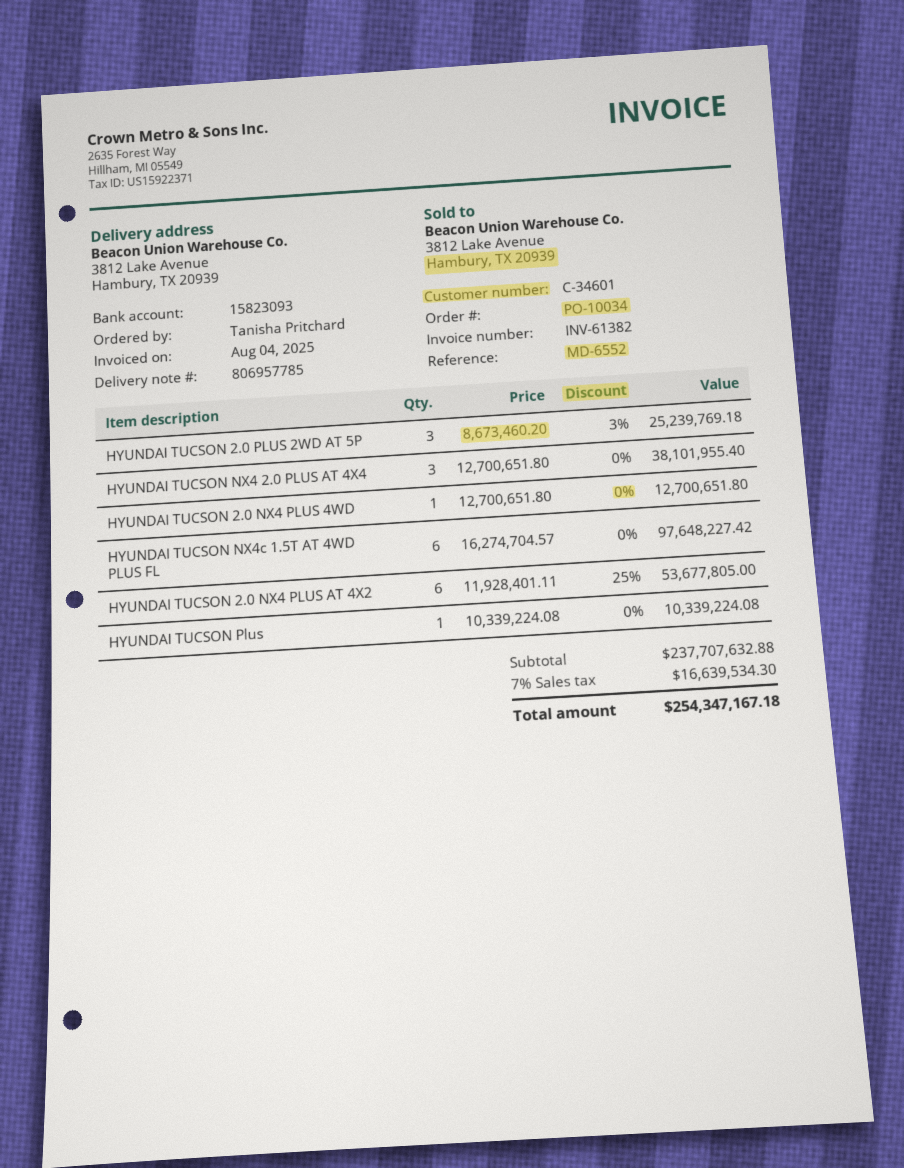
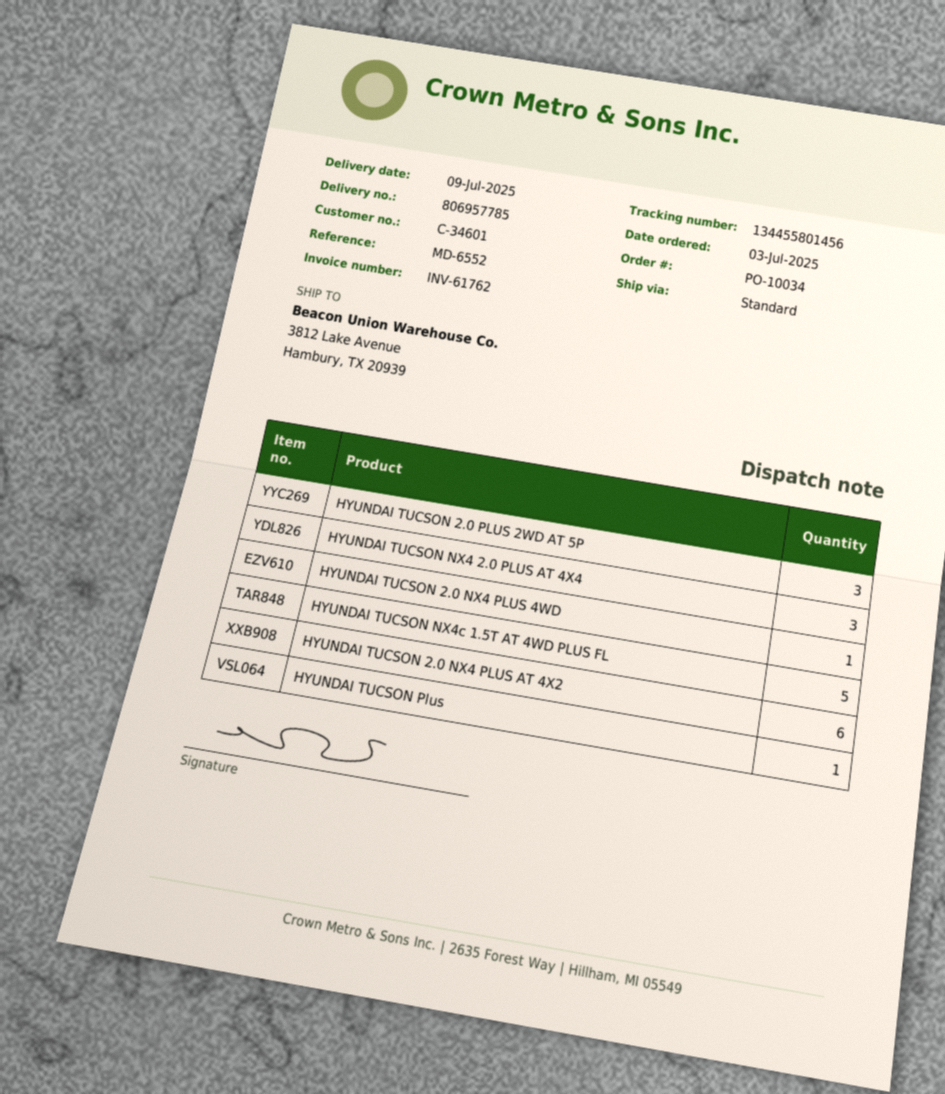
invoice number: INV-61382 -> INV-61762
HYUNDAI TUCSON NX4c 1.5T AT 4WD PLUS FL: 6 -> 5

